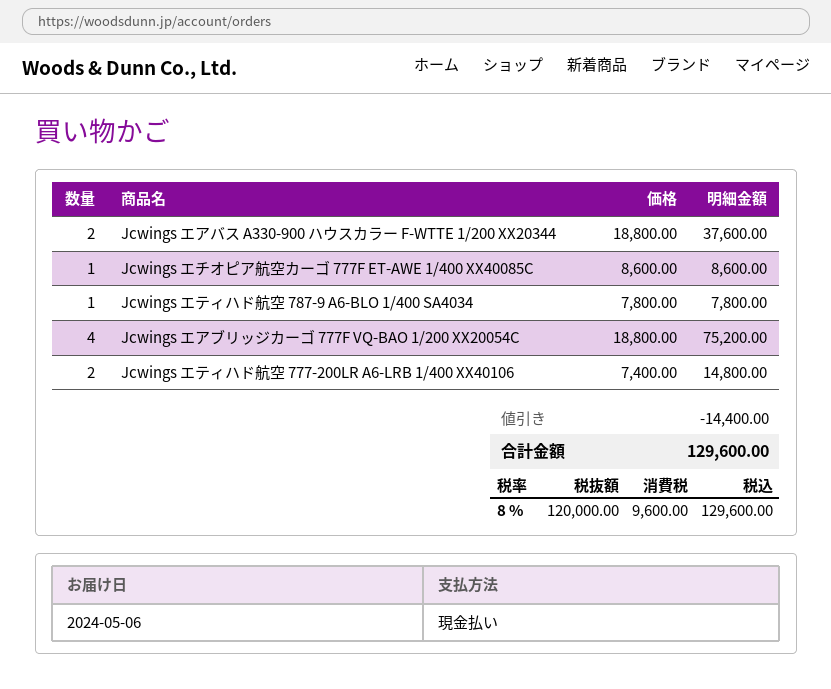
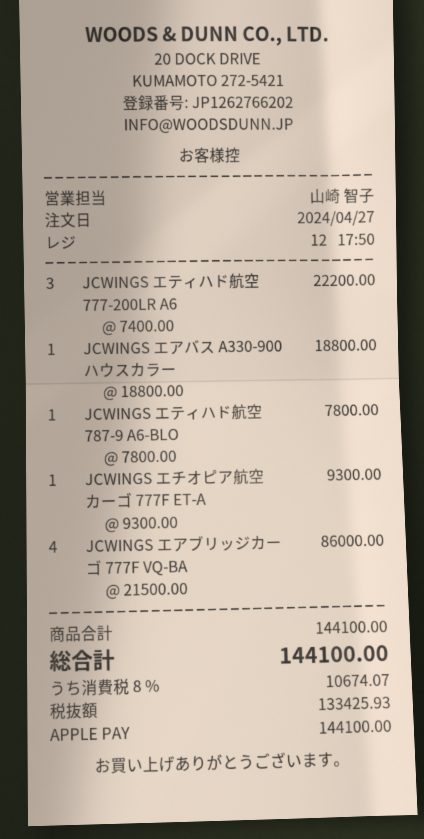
payment method: cash -> Apple Pay
Jcwings エアバス A330-900 ハウスカラー F-WTTE 1/200 XX20344: 2 x 18800.00 = 37600.00 -> 1 x 18800.00 = 18800.00
Jcwings エチオピア航空カーゴ 777F ET-AWE 1/400 XX40085C: 1 x 8600.00 = 8600.00 -> 1 x 9300.00 = 9300.00
Jcwings エアブリッジカーゴ 777F VQ-BAO 1/200 XX20054C: 4 x 18800.00 = 75200.00 -> 4 x 21500.00 = 86000.00
Jcwings エティハド航空 777-200LR A6-LRB 1/400 XX40106: 2 x 7400.00 = 14800.00 -> 3 x 7400.00 = 22200.00
discount: 14400.00 -> none
net: 120000.00 -> 133425.93
tax: 8% = 9600.00 -> 8% = 10674.07
total: 129600.00 -> 144100.00

